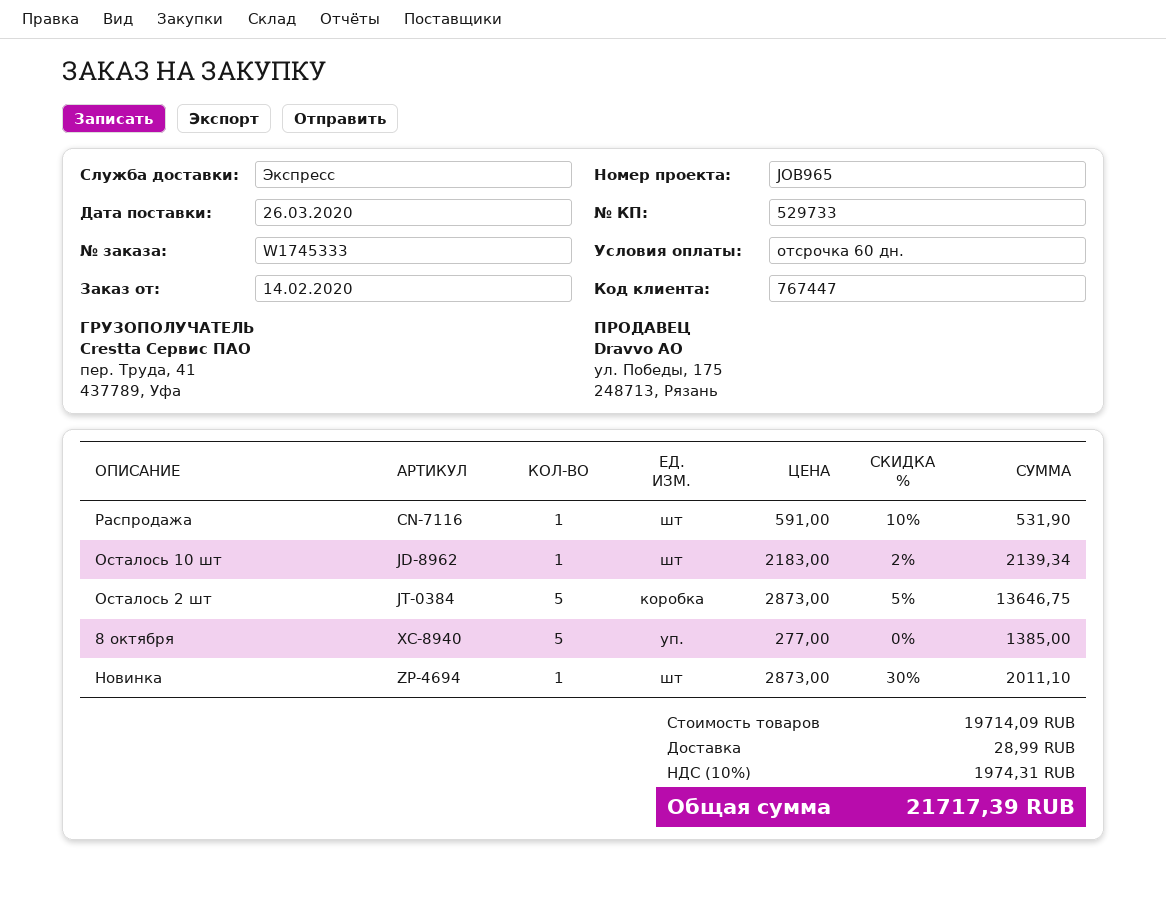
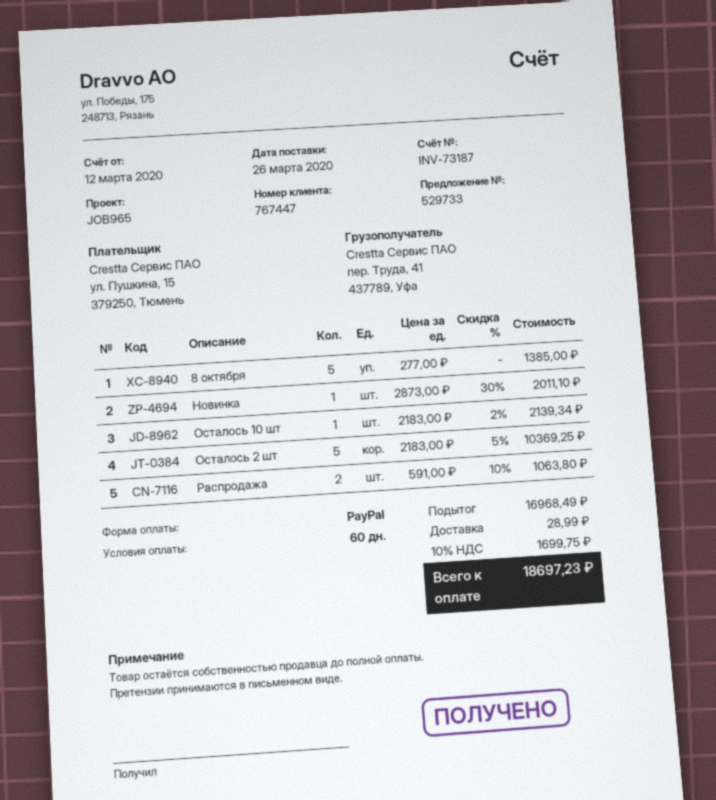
Распродажа: 1 x 591.00 - 10% = 531.90 -> 2 x 591.00 - 10% = 1063.80
Осталось 2 шт: 5 x 2873.00 - 5% = 13646.75 -> 5 x 2183.00 - 5% = 10369.25
subtotal: 19714.09 -> 16968.49
tax: 10% = 1974.31 -> 10% = 1699.75
total: 21717.39 -> 18697.23

